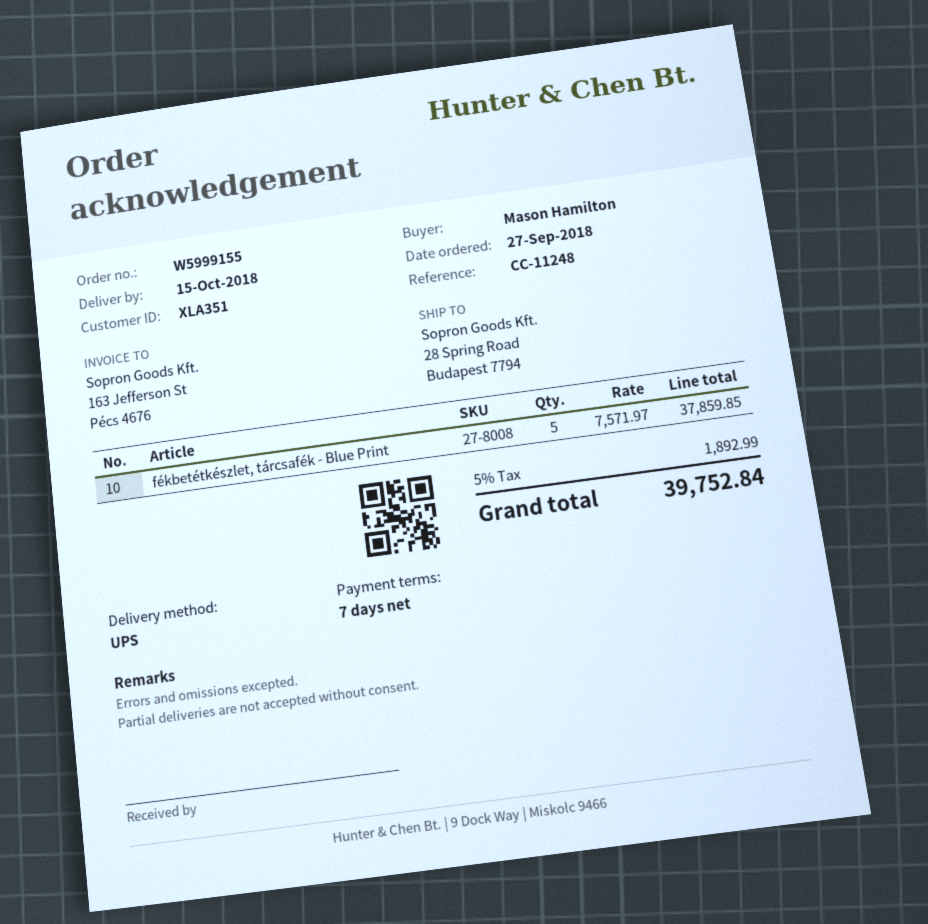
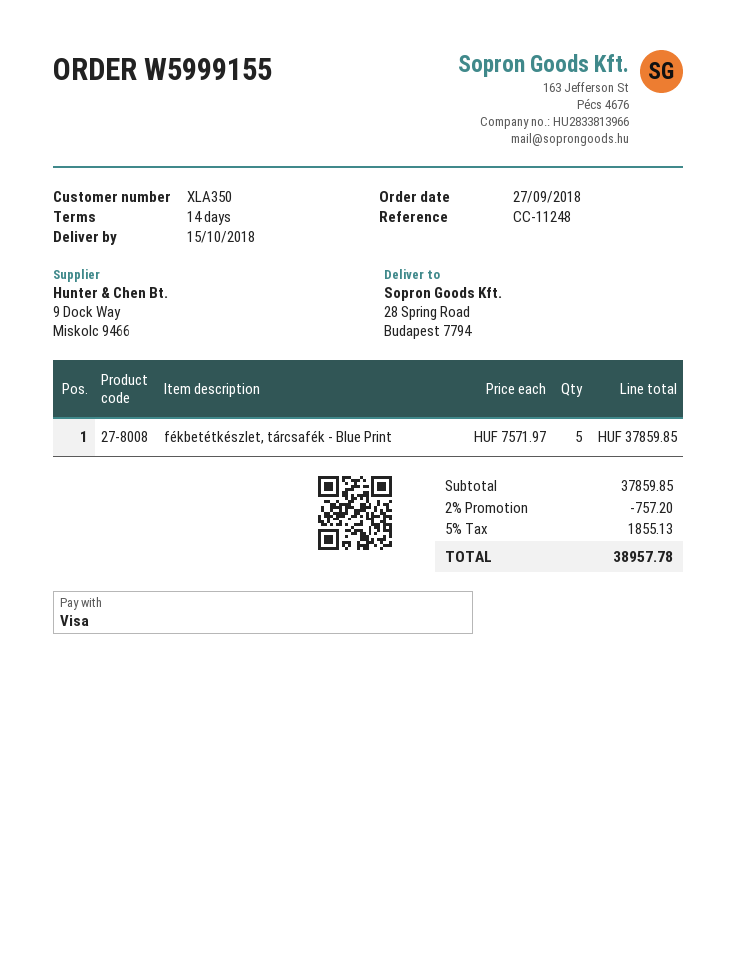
payment terms: 7 days -> 14 days
customer number: XLA351 -> XLA350
discount: none -> 2% = 757.20
tax: 5% = 1892.99 -> 5% = 1855.13
total: 39752.84 -> 38957.78

